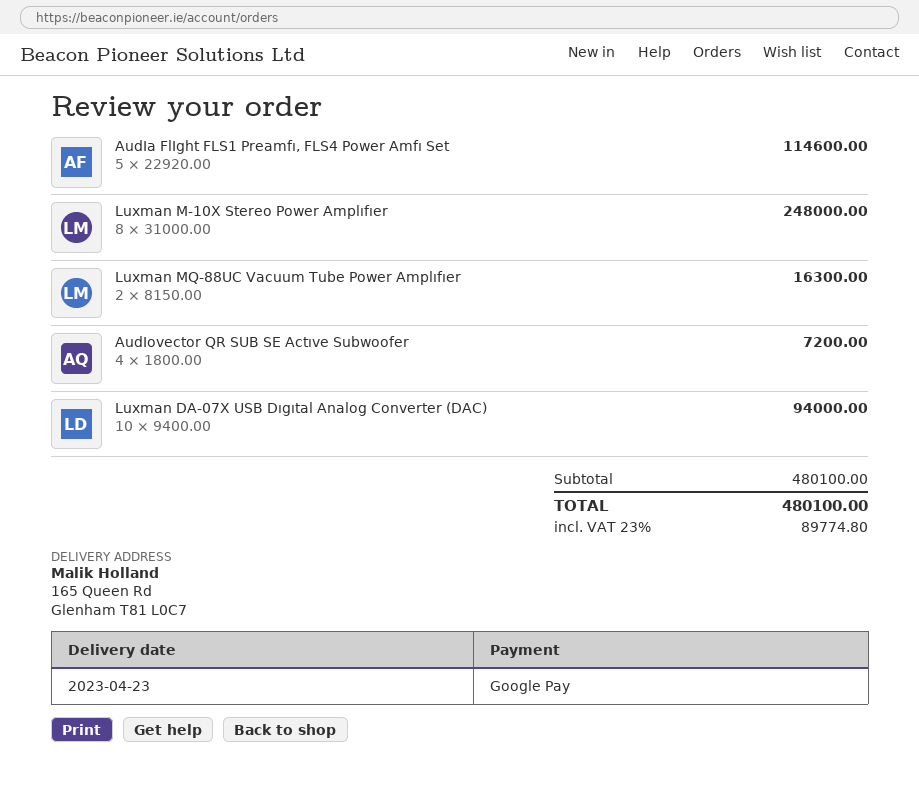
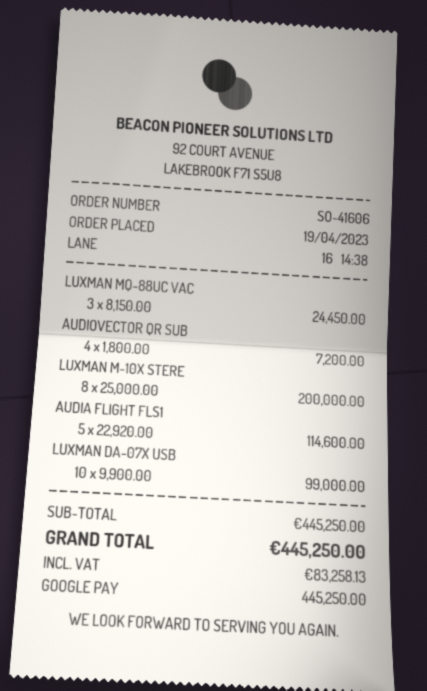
Luxman M-10X Stereo Power Amplıfıer: 8 x 31000.00 = 248000.00 -> 8 x 25000.00 = 200000.00
Luxman MQ-88UC Vacuum Tube Power Amplıfıer: 2 x 8150.00 = 16300.00 -> 3 x 8150.00 = 24450.00
Luxman DA-07X USB Dıgıtal Analog Converter (DAC): 10 x 9400.00 = 94000.00 -> 10 x 9900.00 = 99000.00
subtotal: 480100.00 -> 445250.00
tax: 89774.80 -> 83258.13
total: 480100.00 -> 445250.00

